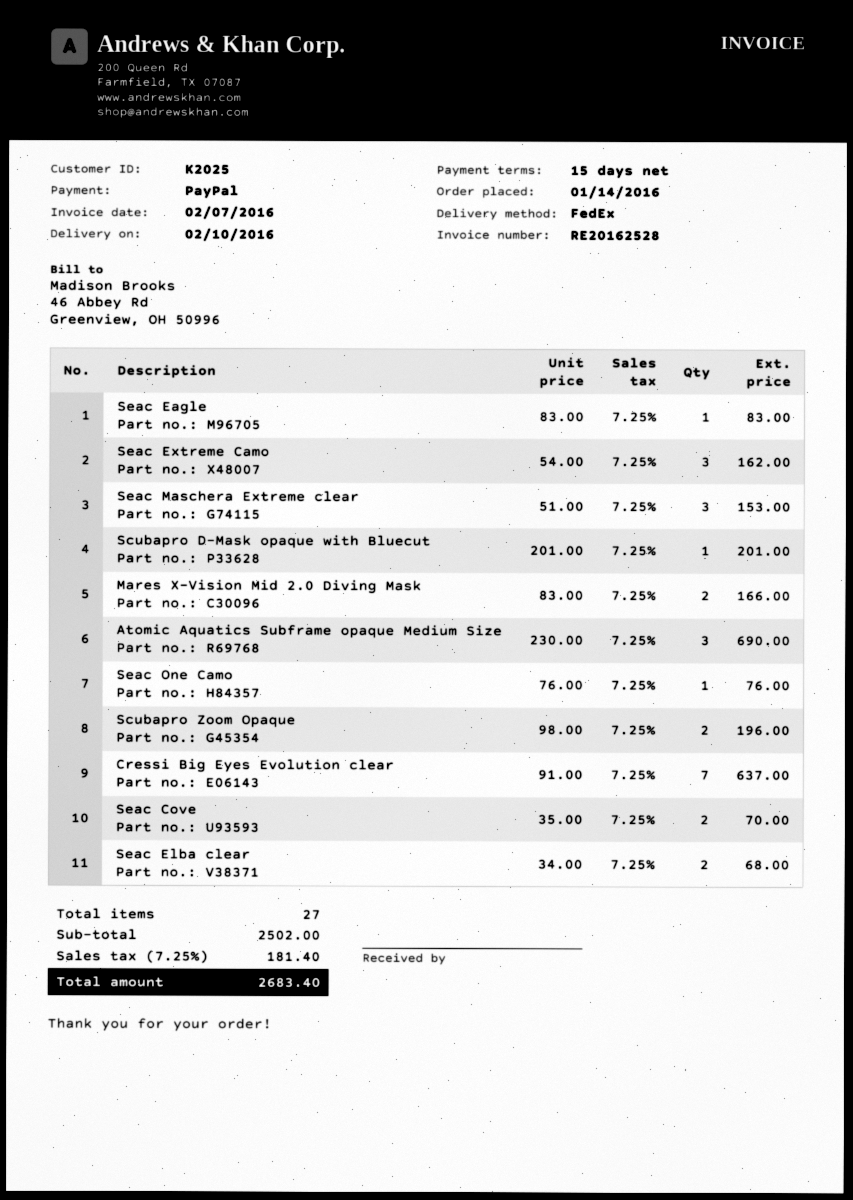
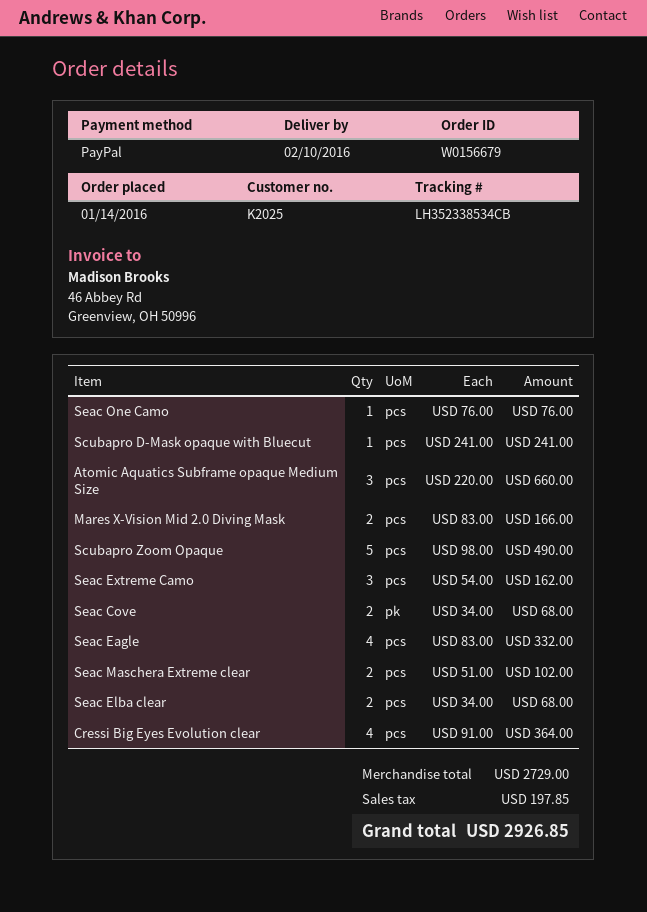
Seac Eagle: 1 x 83.00 = 83.00 -> 4 x 83.00 = 332.00
Seac Maschera Extreme clear: 3 x 51.00 = 153.00 -> 2 x 51.00 = 102.00
Scubapro D-Mask opaque with Bluecut: 1 x 201.00 = 201.00 -> 1 x 241.00 = 241.00
Atomic Aquatics Subframe opaque Medium Size: 3 x 230.00 = 690.00 -> 3 x 220.00 = 660.00
Scubapro Zoom Opaque: 2 x 98.00 = 196.00 -> 5 x 98.00 = 490.00
Cressi Big Eyes Evolution clear: 7 x 91.00 = 637.00 -> 4 x 91.00 = 364.00
Seac Cove: 2 x 35.00 = 70.00 -> 2 x 34.00 = 68.00
subtotal: 2502.00 -> 2729.00
tax: 181.40 -> 197.85
total: 2683.40 -> 2926.85

